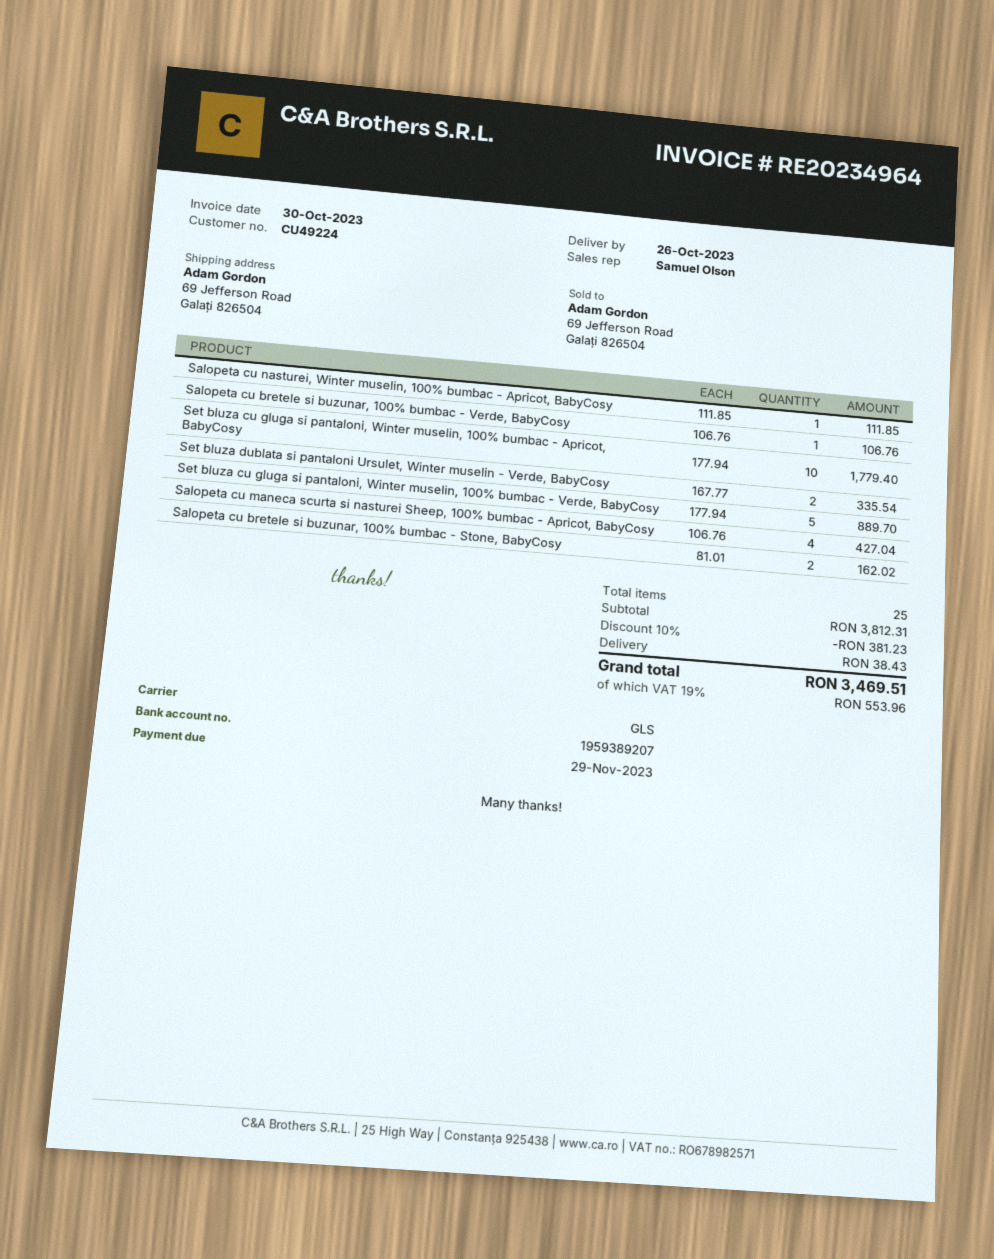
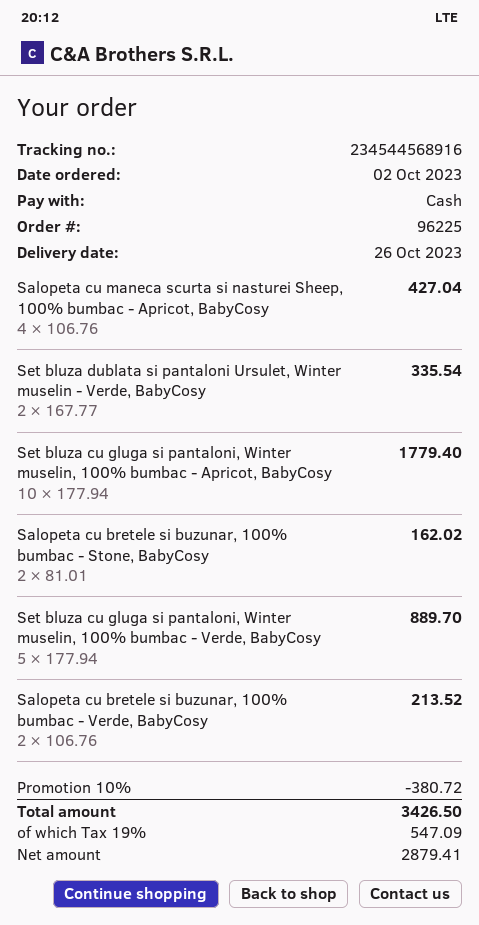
Salopeta cu nasturei, Winter muselin, 100% bumbac - Apricot, BabyCosy: 1 x 111.85 = 111.85 -> none
Salopeta cu bretele si buzunar, 100% bumbac - Verde, BabyCosy: 1 x 106.76 = 106.76 -> 2 x 106.76 = 213.52
discount: 10% = 381.23 -> 10% = 380.72
shipping: 38.43 -> none
tax: 19% = 553.96 -> 19% = 547.09
total: 3469.51 -> 3426.50

